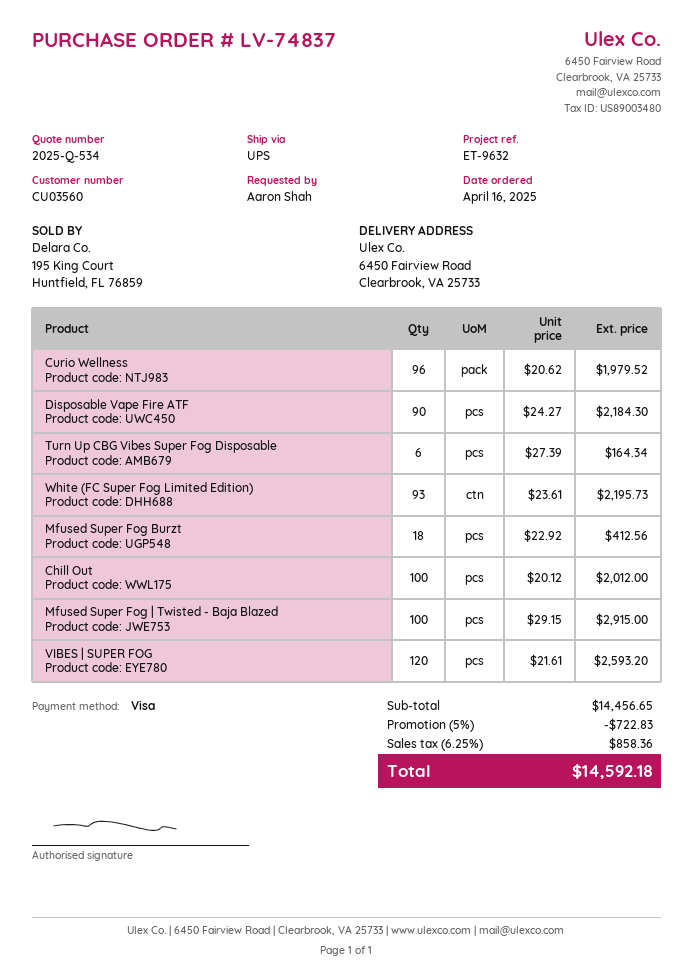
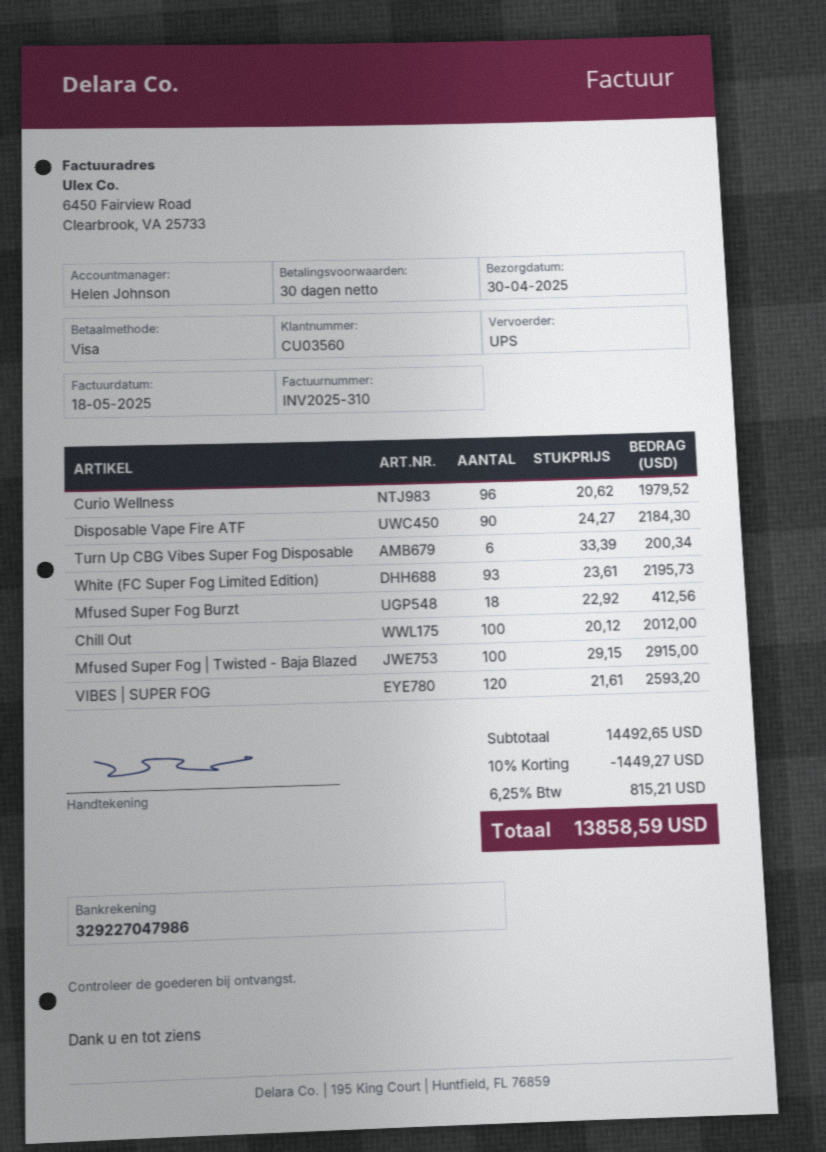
Turn Up CBG Vibes Super Fog Disposable: 6 x 27.39 = 164.34 -> 6 x 33.39 = 200.34
subtotal: 14456.65 -> 14492.65
discount: 5% = 722.83 -> 10% = 1449.27
tax: 6.25% = 858.36 -> 6.25% = 815.21
total: 14592.18 -> 13858.59

